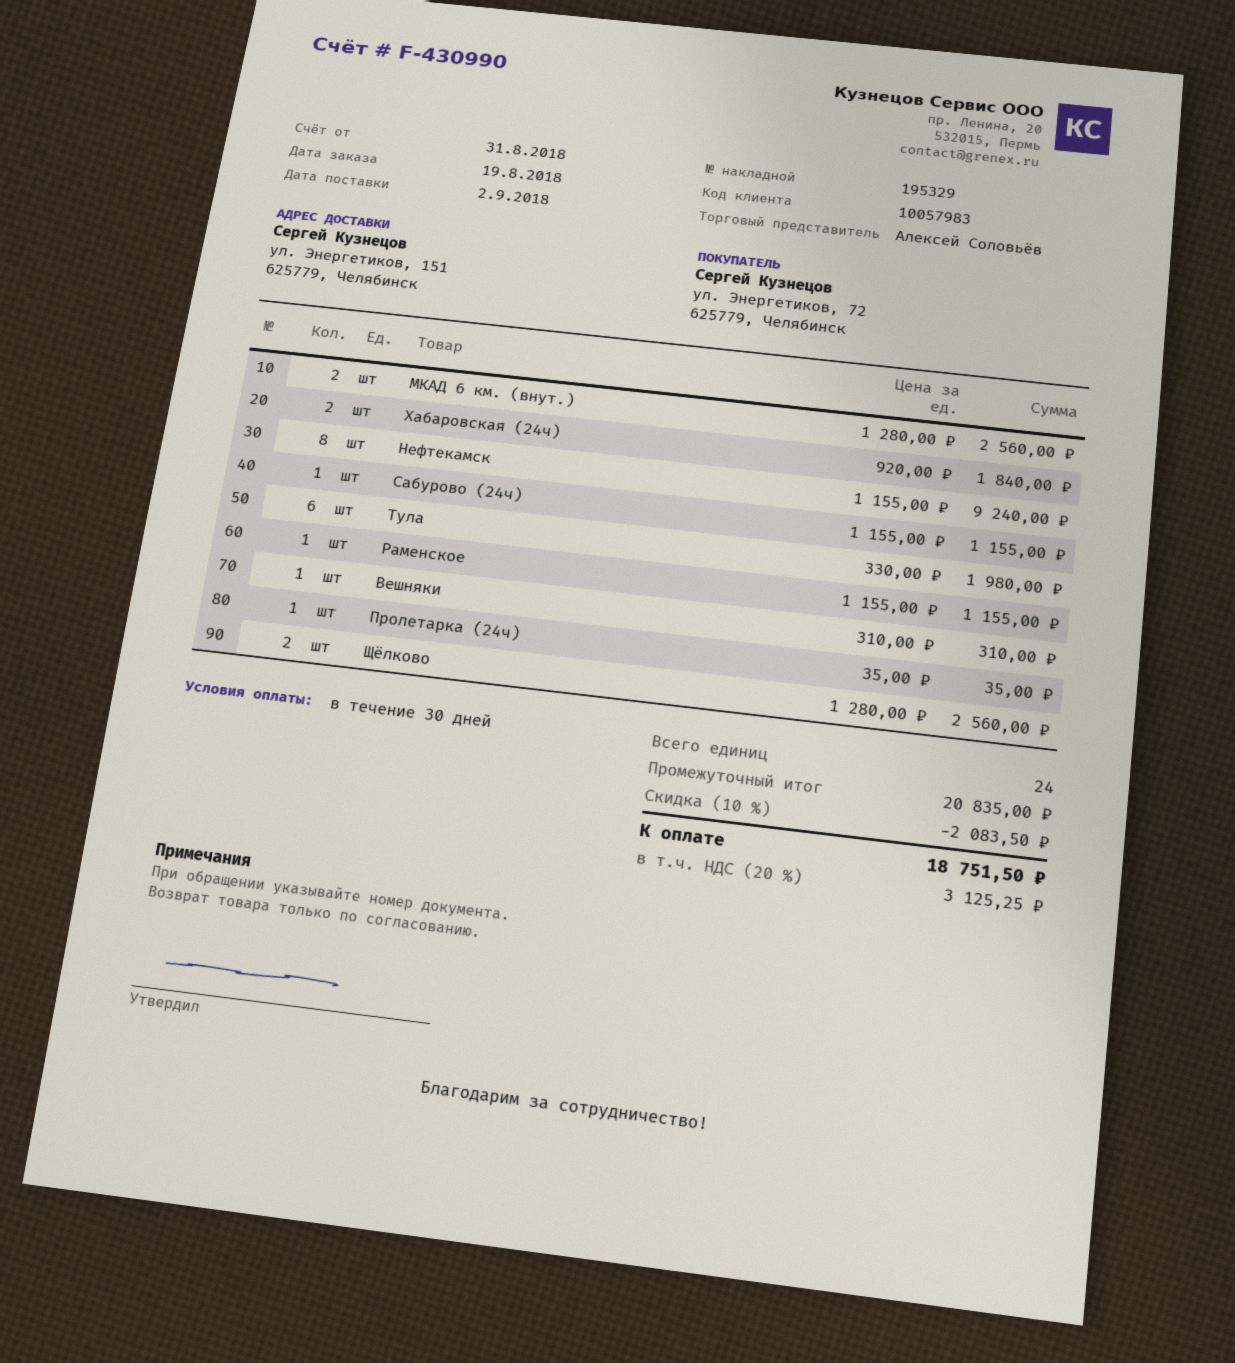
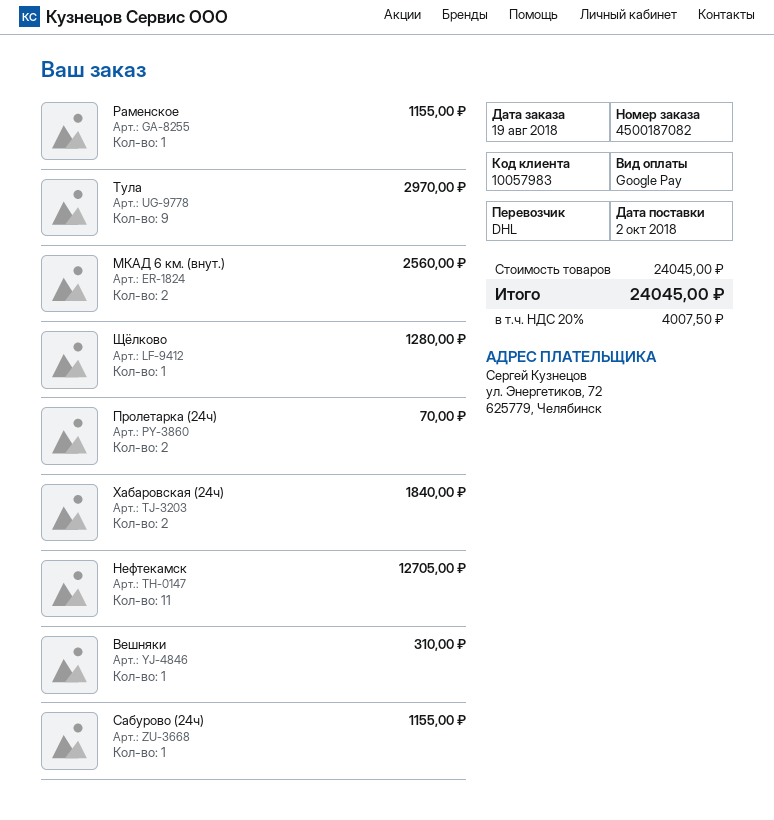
delivery date: 2018-09-02 -> 2018-10-02
Нефтекамск: 8 for 9240.00 -> 11 for 12705.00
Тула: 6 for 1980.00 -> 9 for 2970.00
Пролетарка (24ч): 1 for 35.00 -> 2 for 70.00
Щёлково: 2 for 2560.00 -> 1 for 1280.00
subtotal: 20835.00 -> 24045.00
discount: 10% = 2083.50 -> none
tax: 20% = 3125.25 -> 20% = 4007.50
total: 18751.50 -> 24045.00

